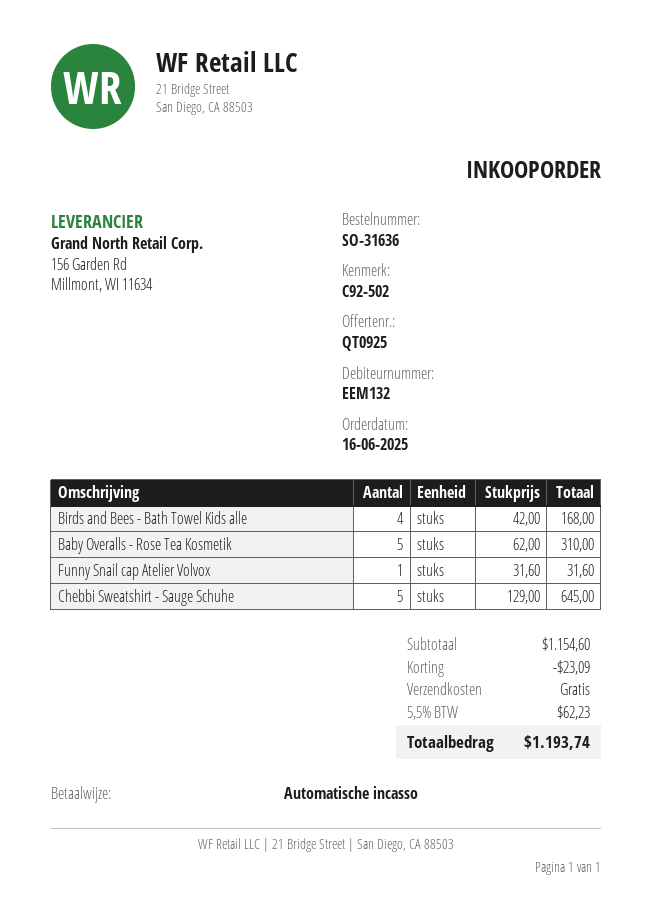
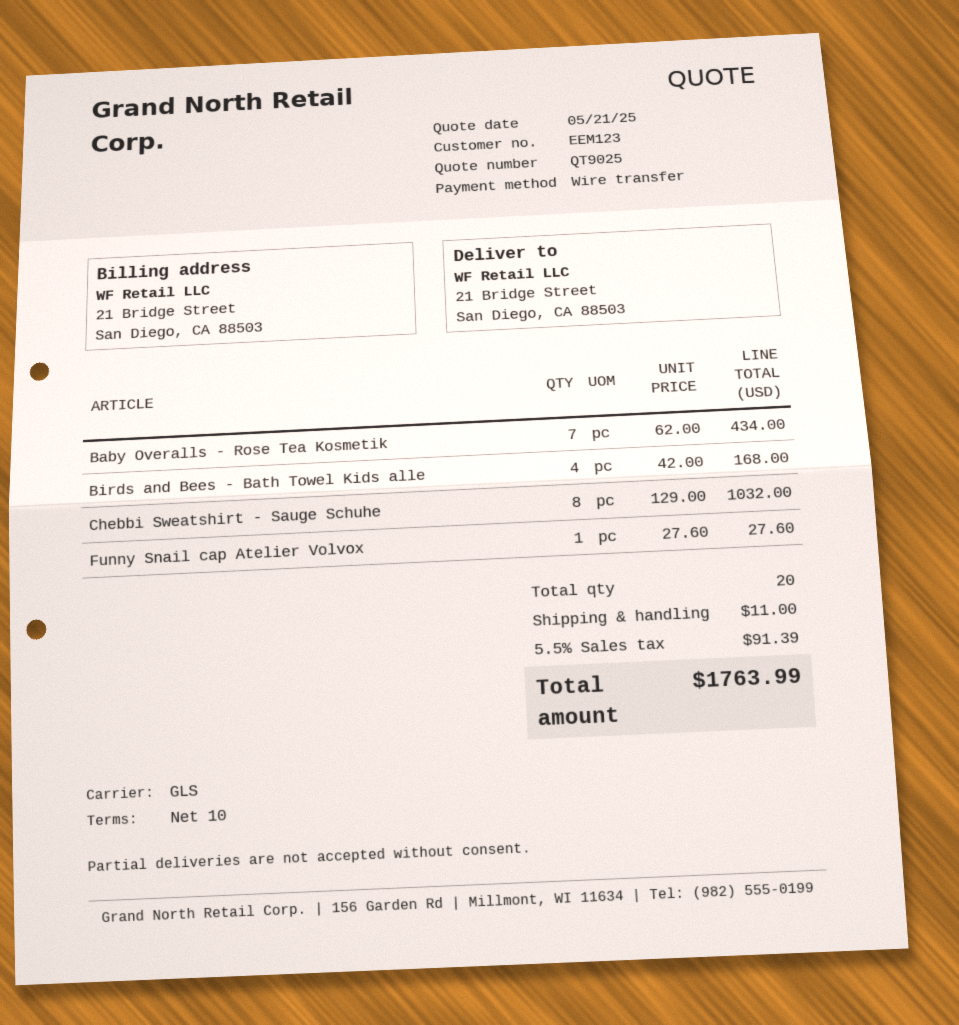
quote number: QT0925 -> QT9025
customer number: EEM132 -> EEM123
payment method: direct debit -> bank transfer
Baby Overalls - Rose Tea Kosmetik: 5 x 62.00 = 310.00 -> 7 x 62.00 = 434.00
Funny Snail cap Atelier Volvox: 1 x 31.60 = 31.60 -> 1 x 27.60 = 27.60
Chebbi Sweatshirt - Sauge Schuhe: 5 x 129.00 = 645.00 -> 8 x 129.00 = 1032.00
discount: 23.09 -> none
shipping: 0.00 -> 11.00
tax: 5.5% = 62.23 -> 5.5% = 91.39
total: 1193.74 -> 1763.99

